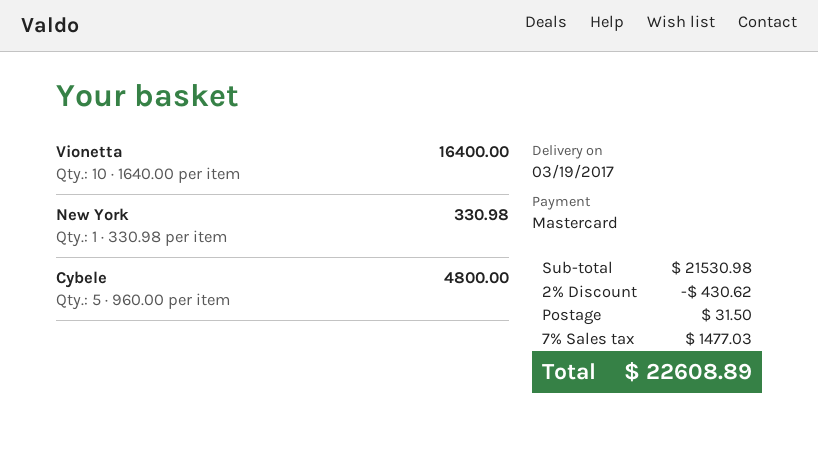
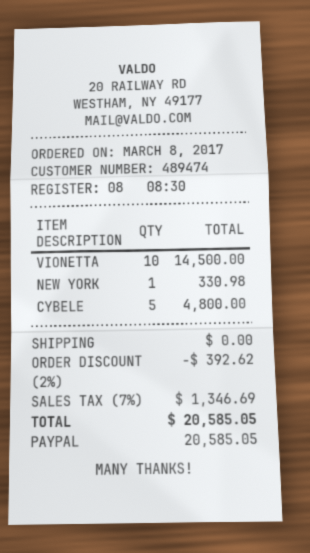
payment method: Mastercard -> PayPal
Vionetta: 10 for 16400.00 -> 10 for 14500.00
discount: 2% = 430.62 -> 2% = 392.62
shipping: 31.50 -> 0.00
tax: 7% = 1477.03 -> 7% = 1346.69
total: 22608.89 -> 20585.05

